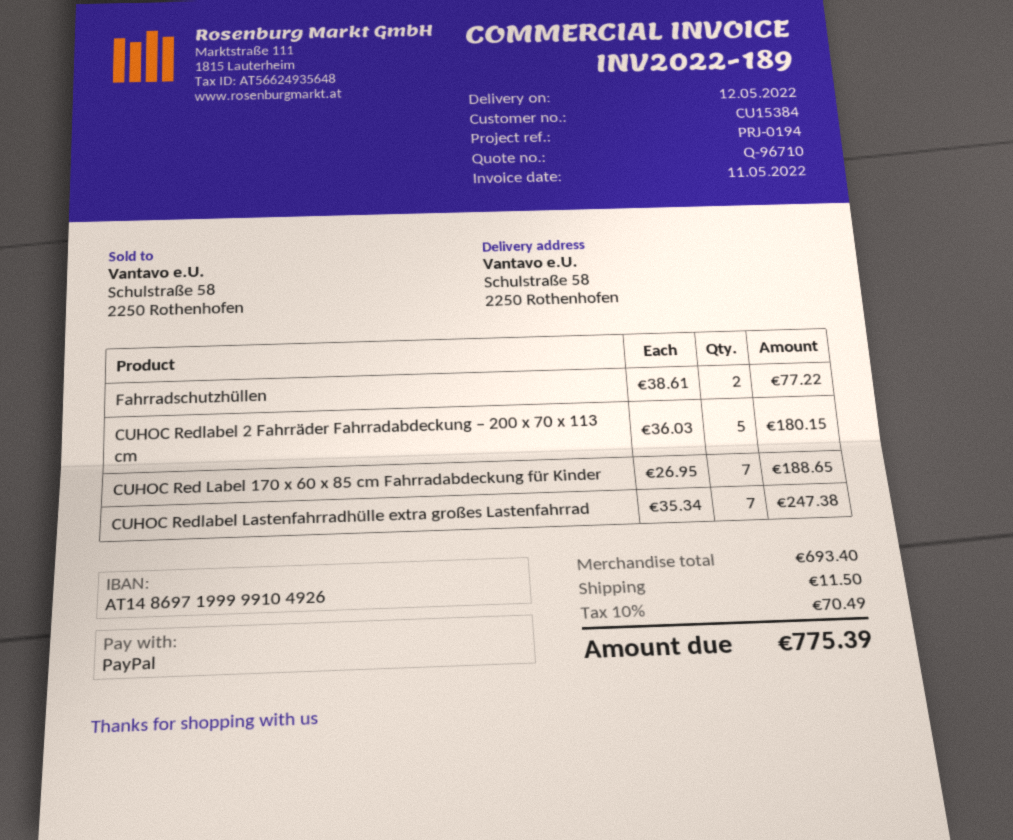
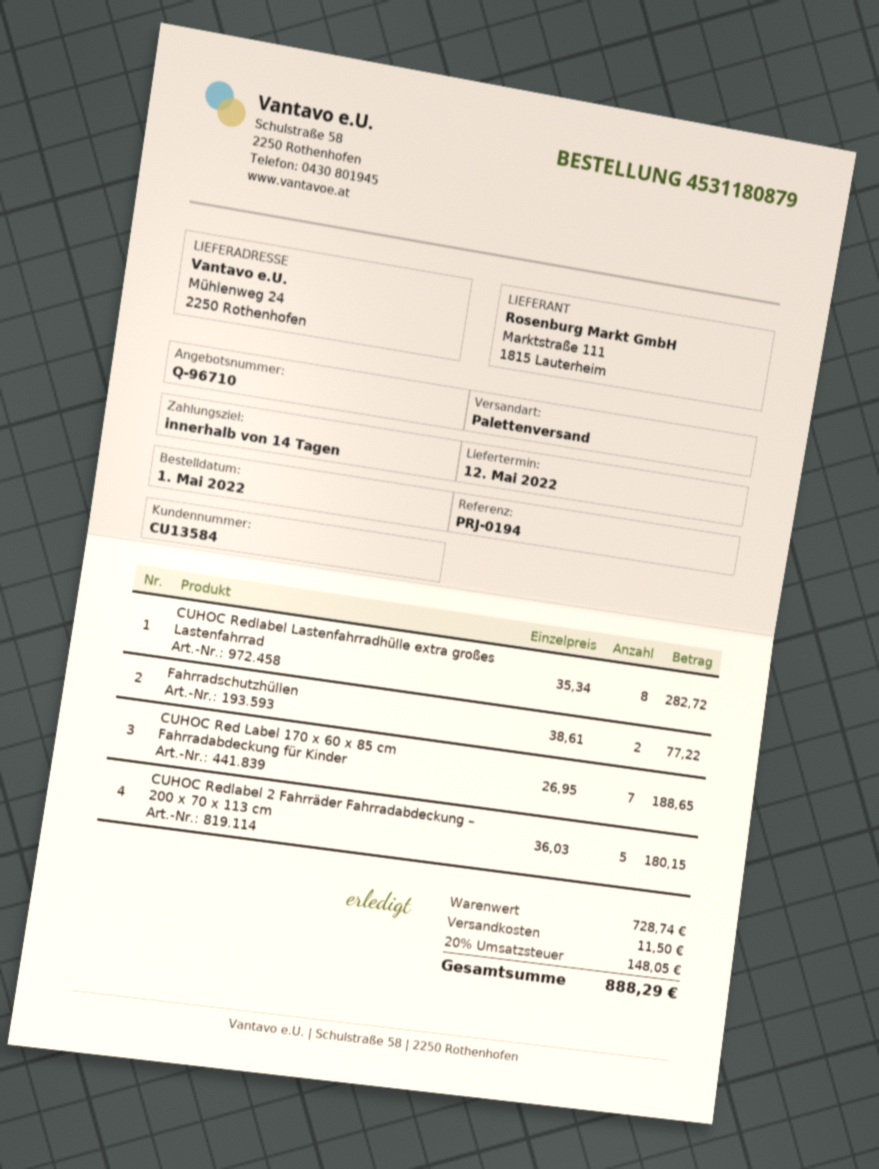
customer number: CU15384 -> CU13584
ship to: Schulstraße 58, 2250 Rothenhofen -> Mühlenweg 24, 2250 Rothenhofen
CUHOC Redlabel Lastenfahrradhülle extra großes Lastenfahrrad: 7 x 35.34 = 247.38 -> 8 x 35.34 = 282.72
subtotal: 693.40 -> 728.74
tax: 10% = 70.49 -> 20% = 148.05
total: 775.39 -> 888.29

